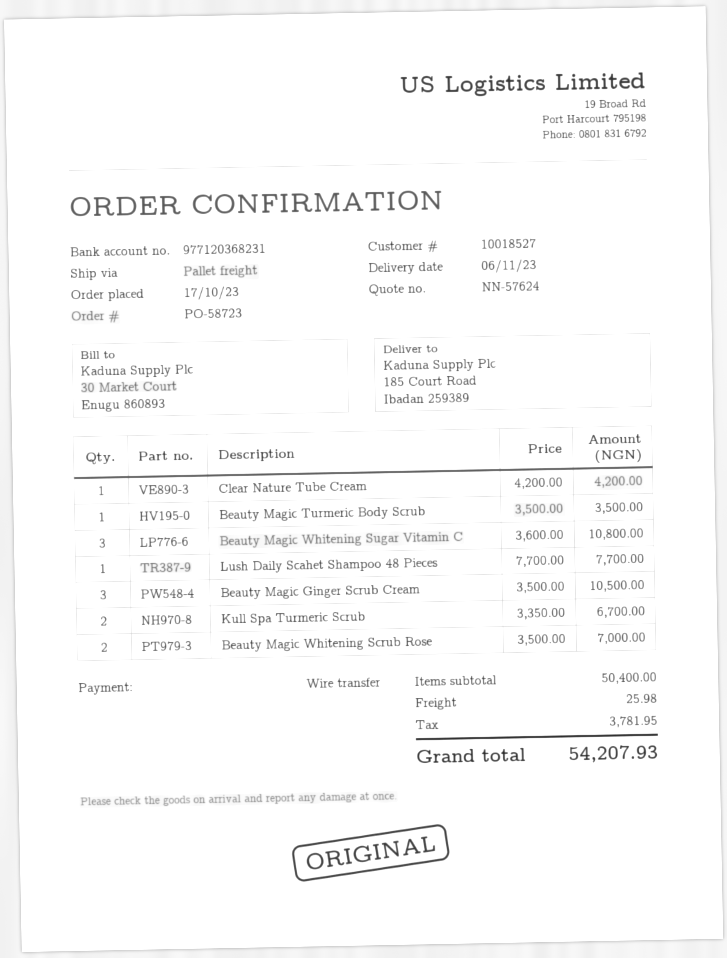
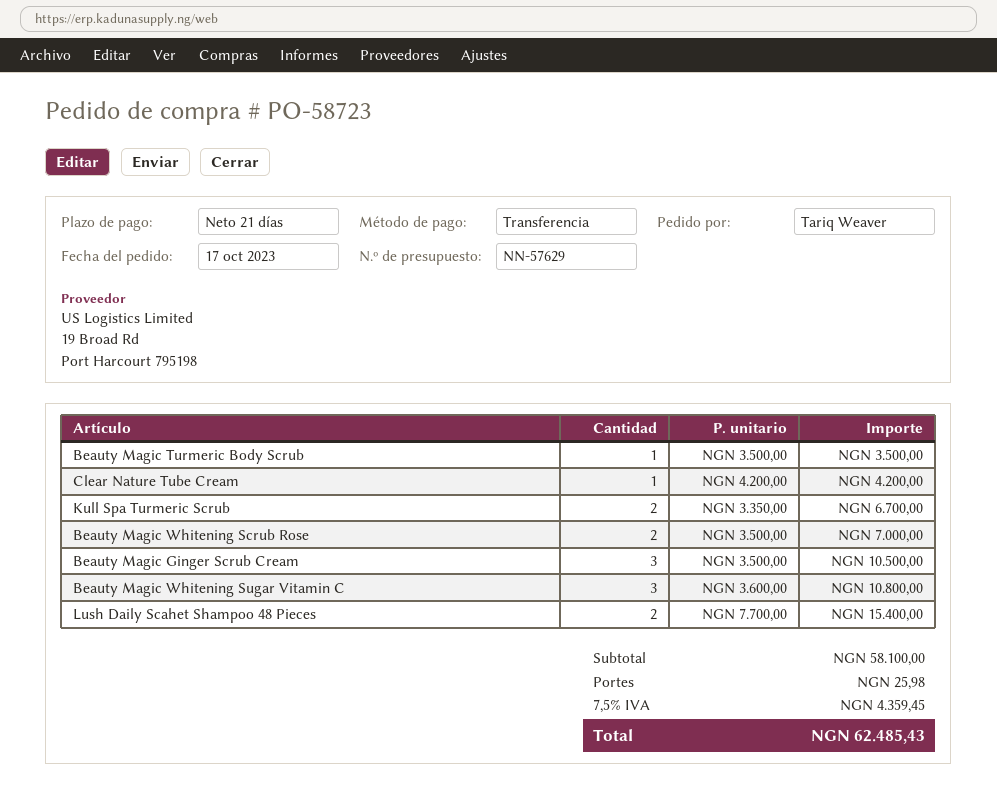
quote number: NN-57624 -> NN-57629
Lush Daily Scahet Shampoo 48 Pieces: 1 x 7700.00 = 7700.00 -> 2 x 7700.00 = 15400.00
subtotal: 50400.00 -> 58100.00
tax: 3781.95 -> 4359.45
total: 54207.93 -> 62485.43

